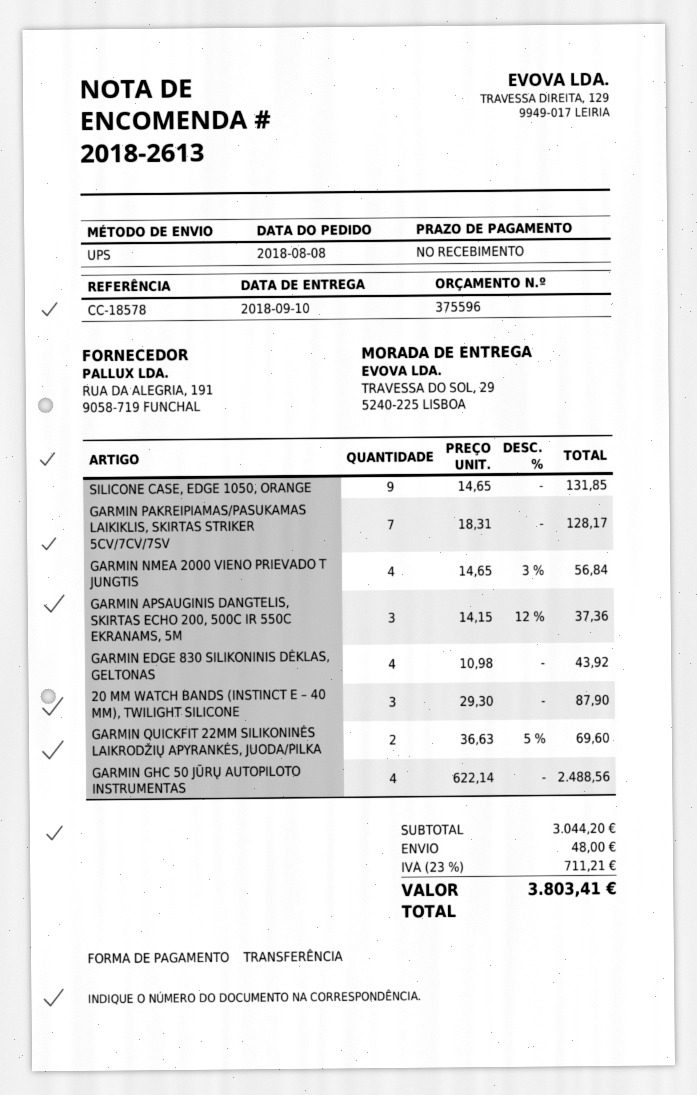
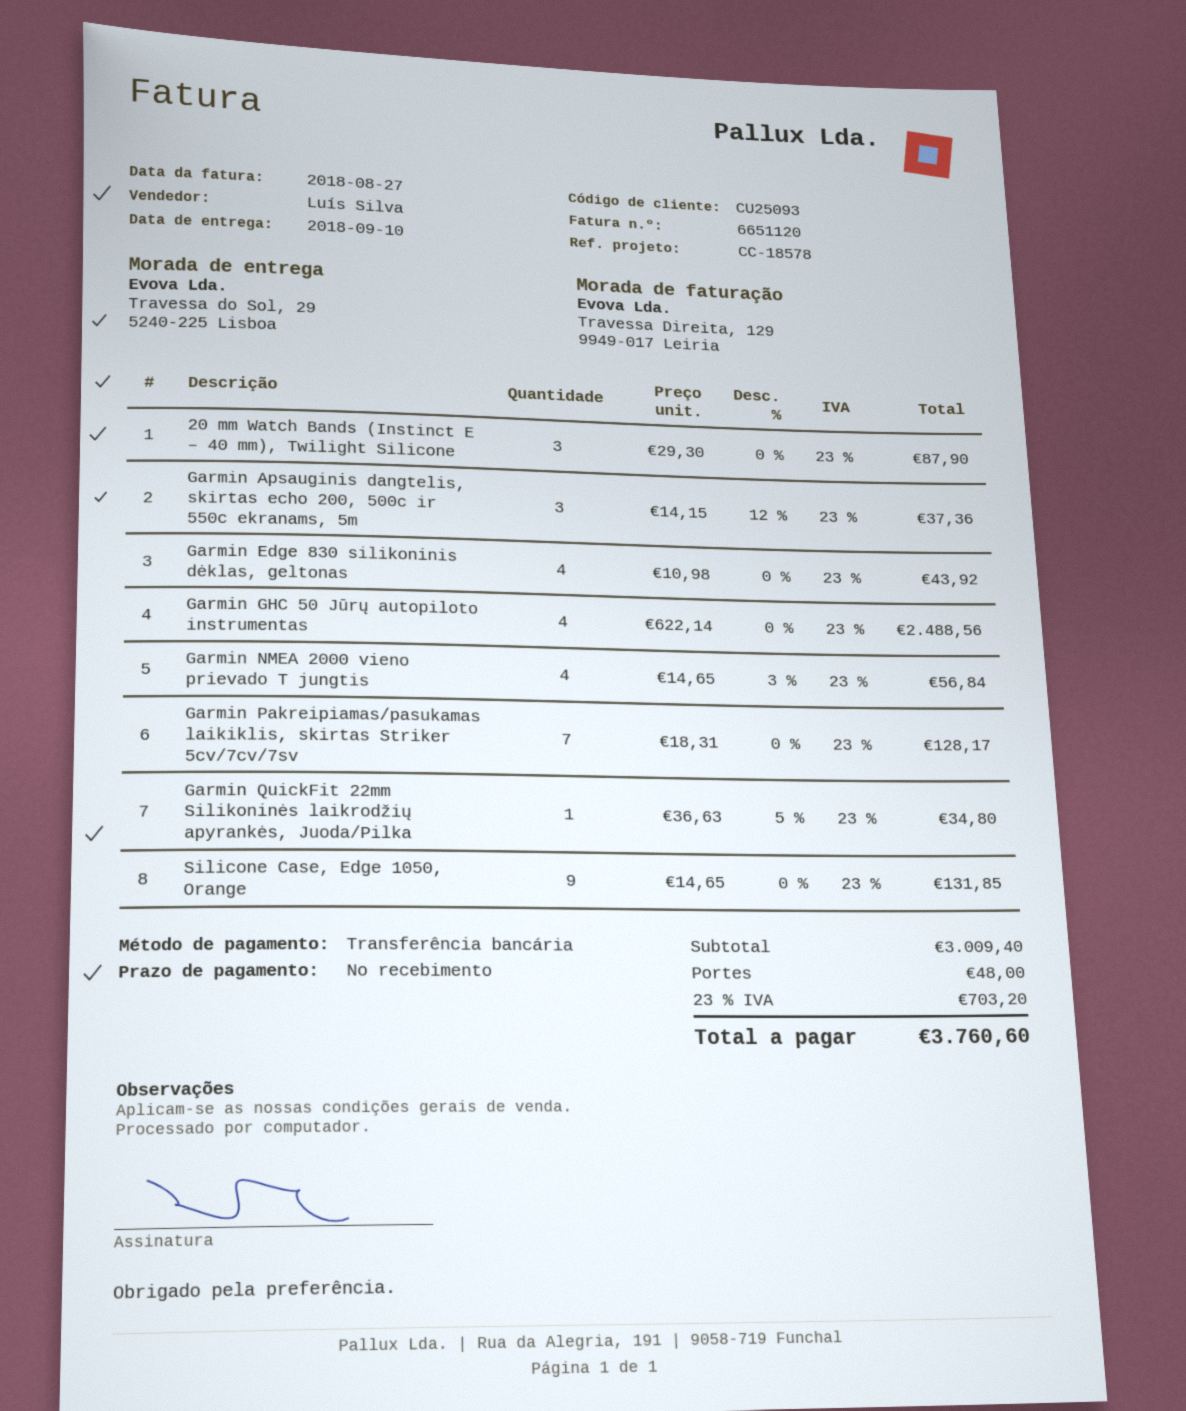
GARMIN QUICKFIT 22MM SILIKONINĖS LAIKRODŽIŲ APYRANKĖS, JUODA/PILKA: 2 x 36.63 - 5% = 69.60 -> 1 x 36.63 - 5% = 34.80
subtotal: 3044.20 -> 3009.40
tax: 23% = 711.21 -> 23% = 703.20
total: 3803.41 -> 3760.60

